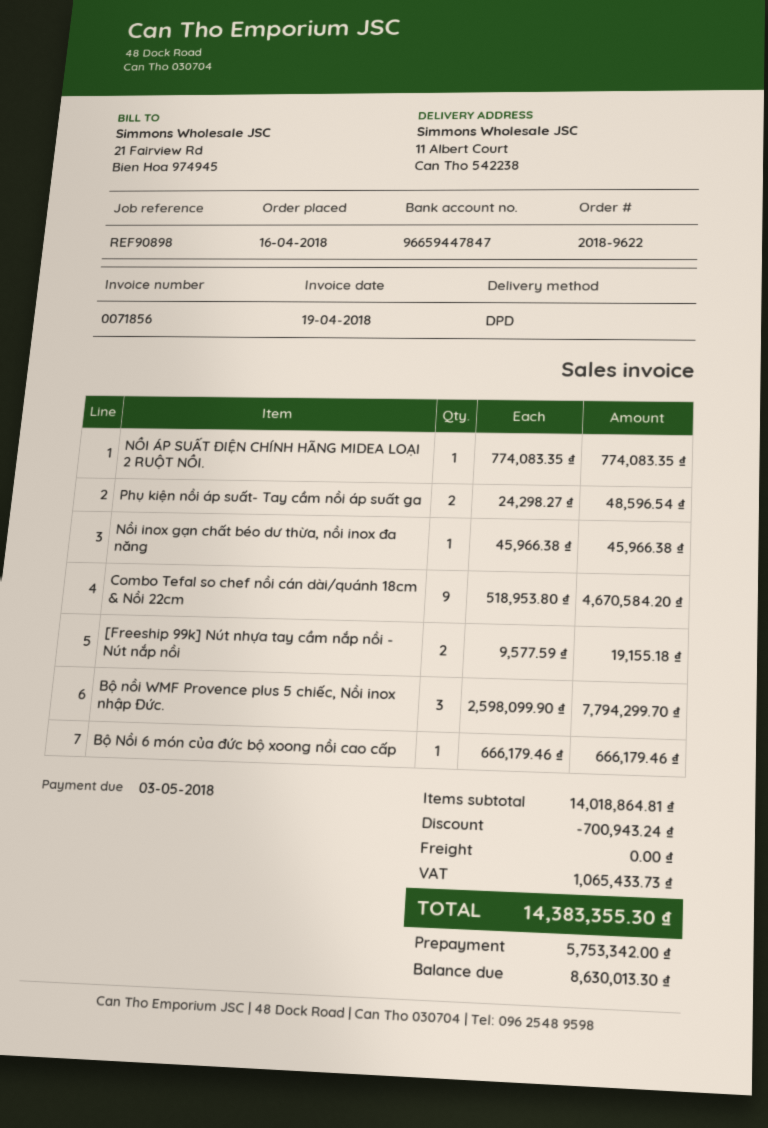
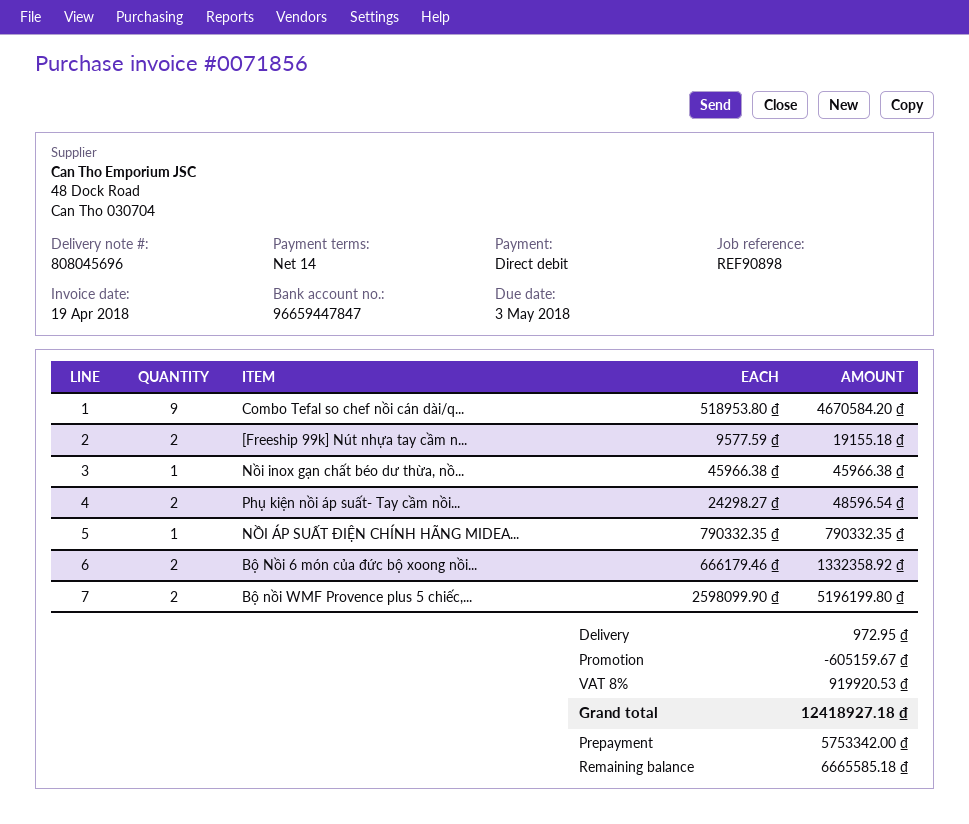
NỒI ÁP SUẤT ĐIỆN CHÍNH HÃNG MIDEA LOẠI 2 RUỘT NỒI.: 1 x 774083.35 = 774083.35 -> 1 x 790332.35 = 790332.35
Bộ nồi WMF Provence plus 5 chiếc, Nồi inox nhập Đức.: 3 x 2598099.90 = 7794299.70 -> 2 x 2598099.90 = 5196199.80
Bộ Nồi 6 món của đức bộ xoong nồi cao cấp: 1 x 666179.46 = 666179.46 -> 2 x 666179.46 = 1332358.92
discount: 700943.24 -> 605159.67
shipping: 0.00 -> 972.95
tax: 1065433.73 -> 919920.53
total: 14383355.30 -> 12418927.18
balance: 8630013.30 -> 6665585.18

